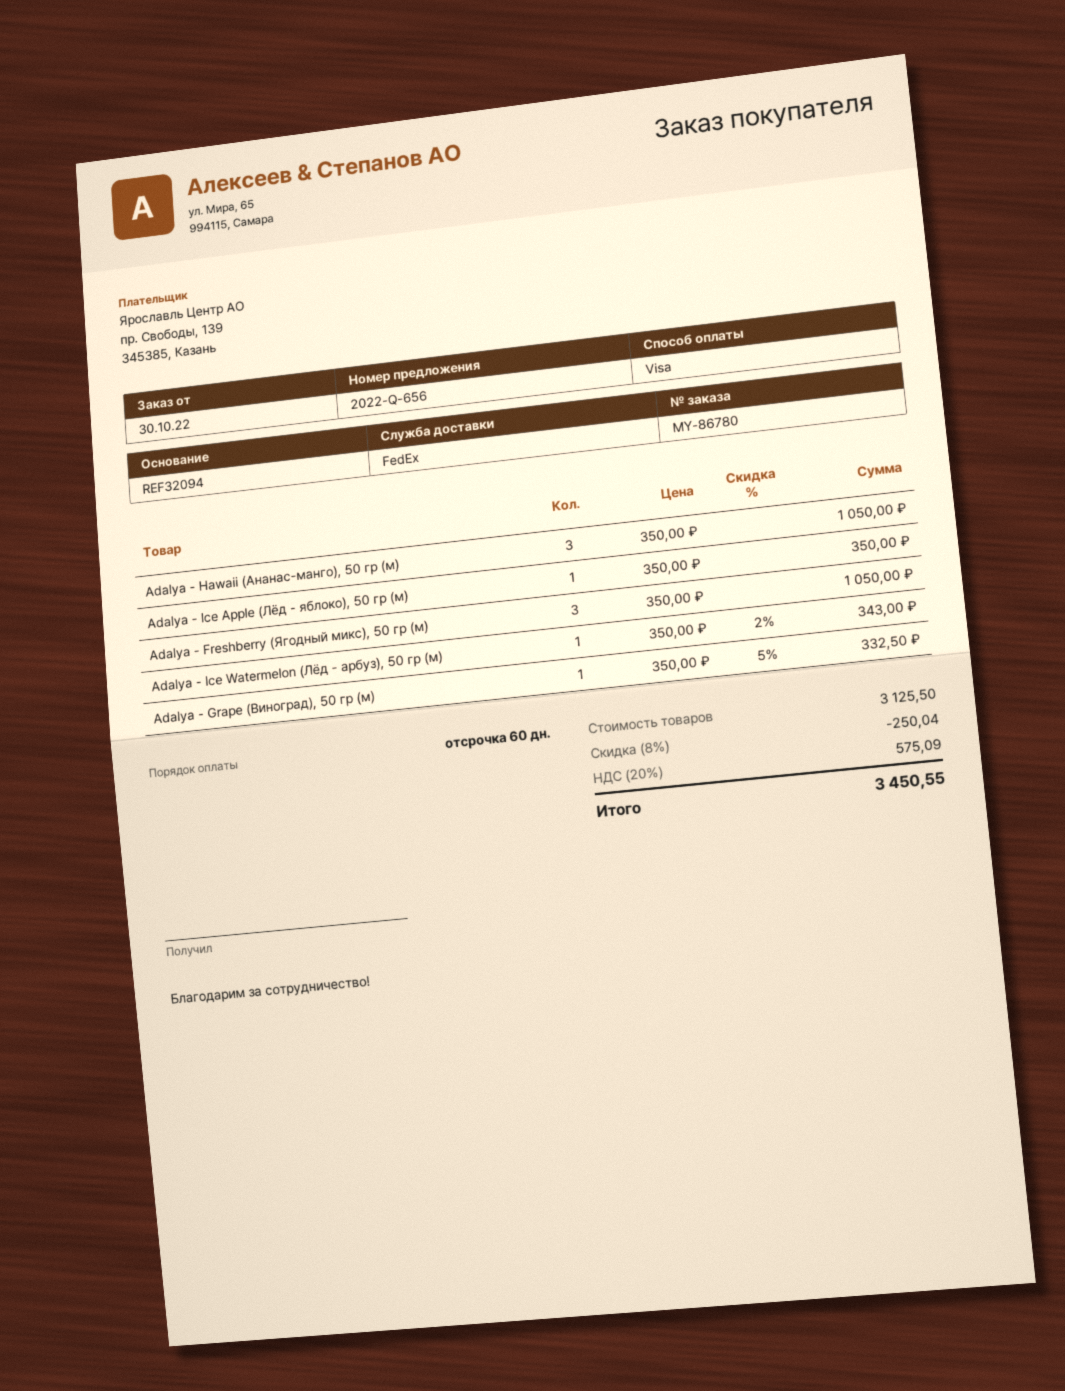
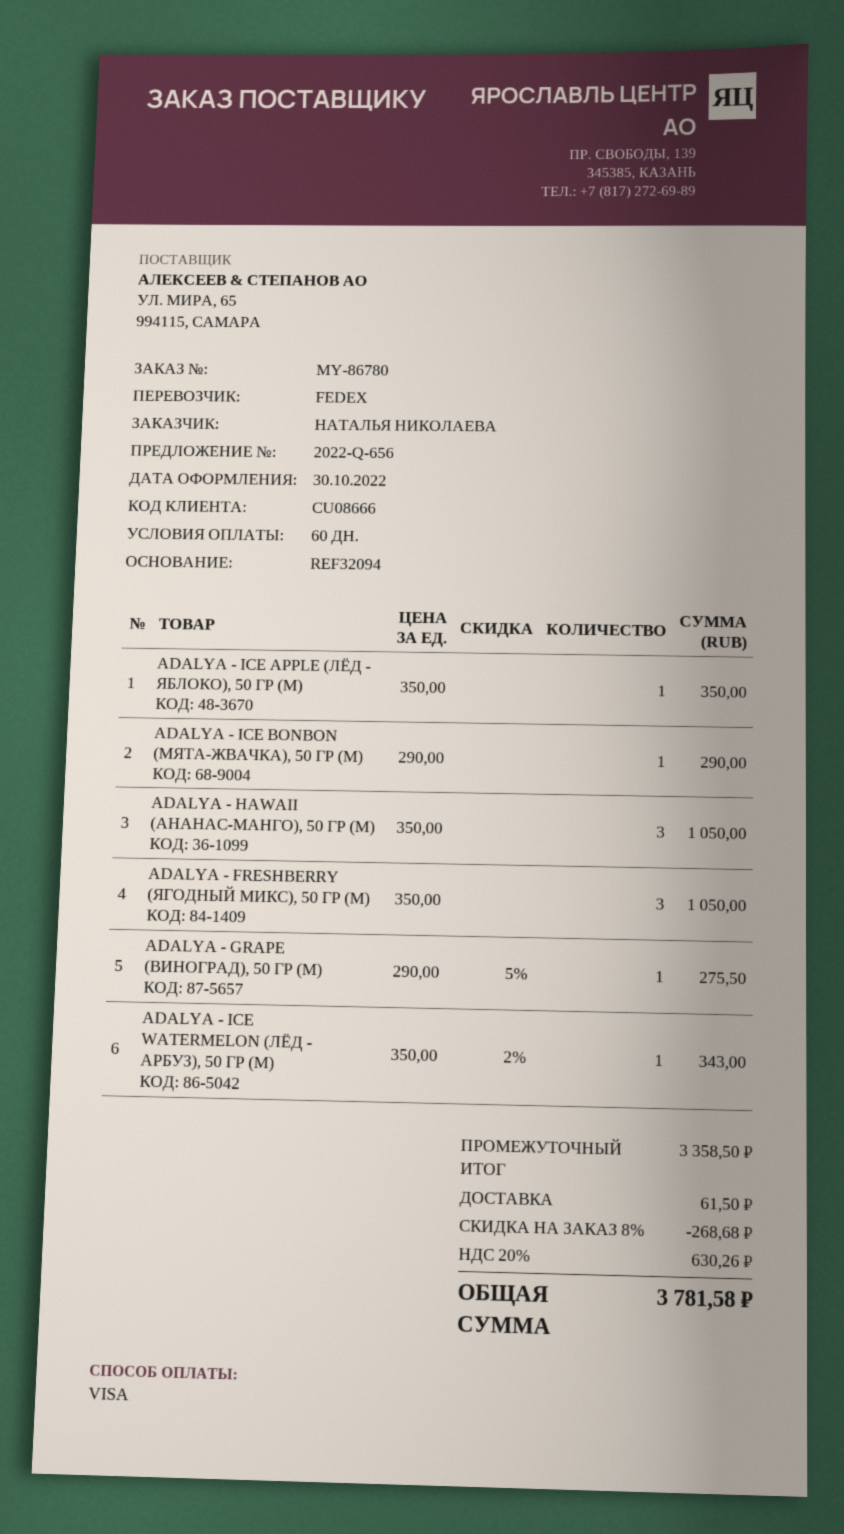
Adalya - Grape (Виноград), 50 гр (м): 1 x 350.00 - 5% = 332.50 -> 1 x 290.00 - 5% = 275.50
ADALYA - ICE BONBON (МЯТА-ЖВАЧКА), 50 ГР (М): none -> 1 x 290.00 = 290.00
subtotal: 3125.50 -> 3358.50
discount: 8% = 250.04 -> 8% = 268.68
shipping: none -> 61.50
tax: 20% = 575.09 -> 20% = 630.26
total: 3450.55 -> 3781.58

